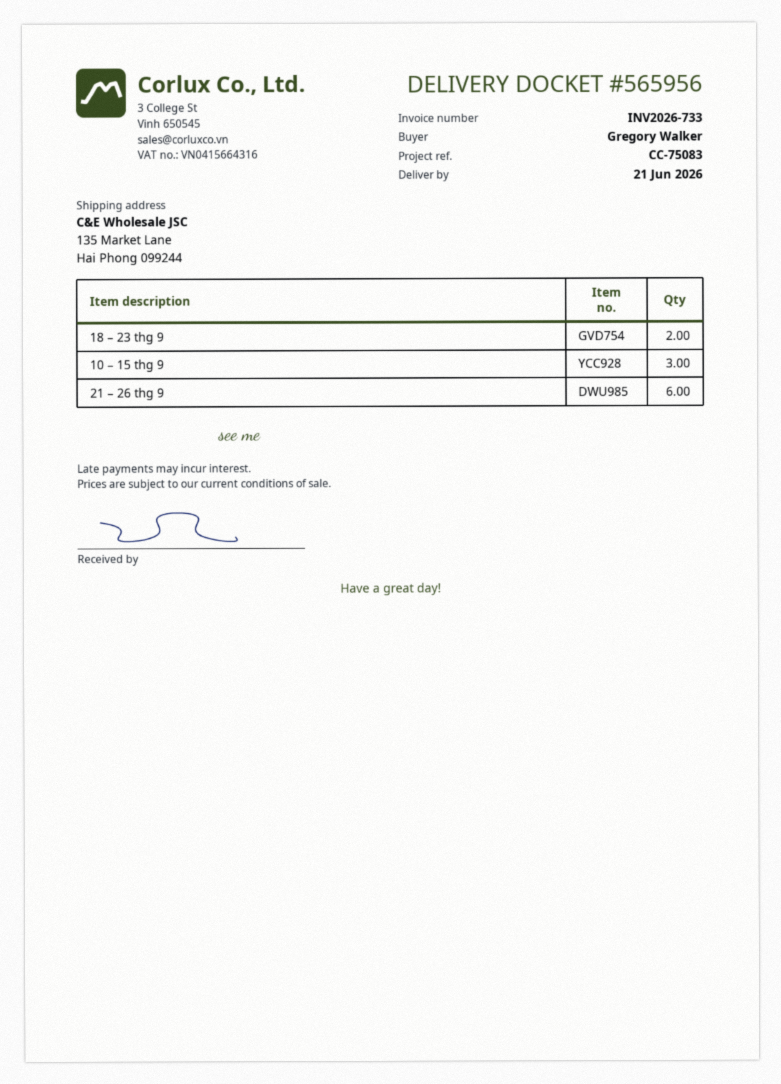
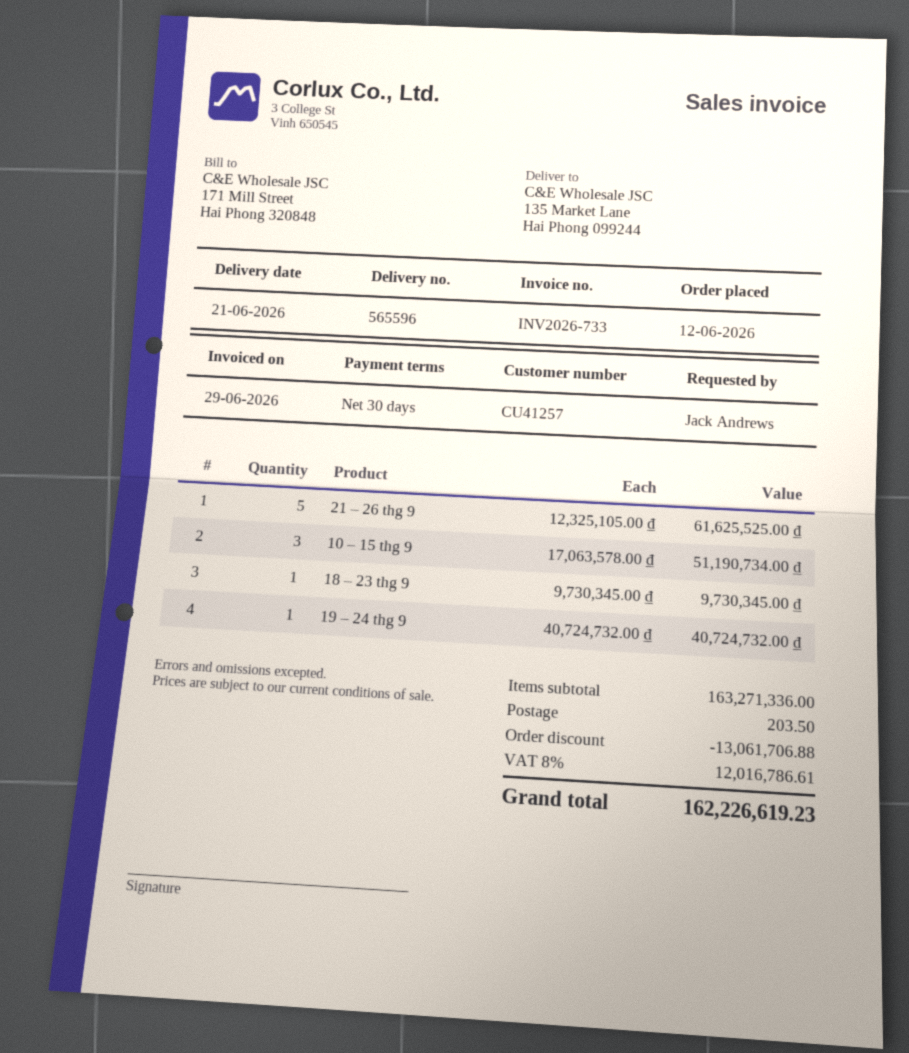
delivery note number: 565956 -> 565596
ordered by: Gregory Walker -> Jack Andrews
18 – 23 thg 9: 2 -> 1
21 – 26 thg 9: 6 -> 5
19 – 24 thg 9: none -> 1

